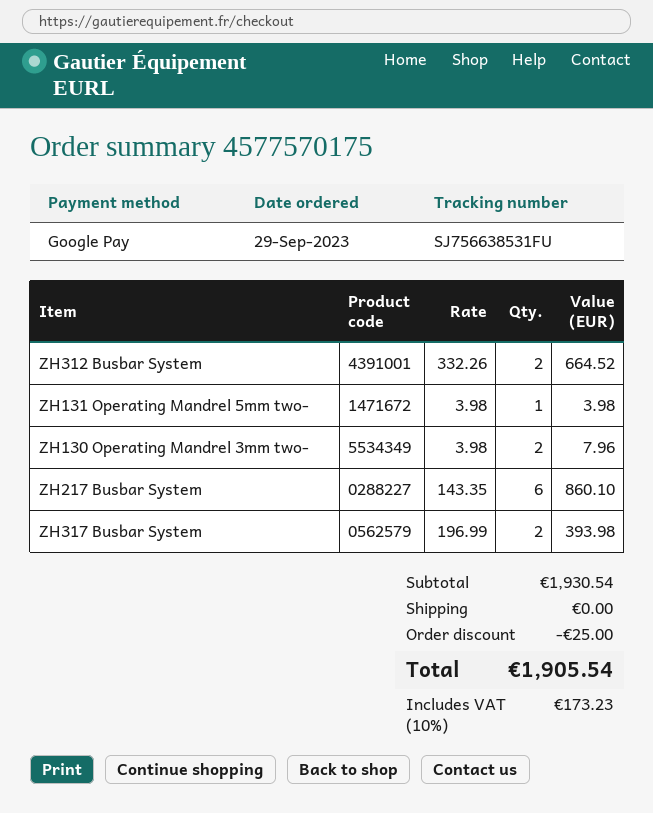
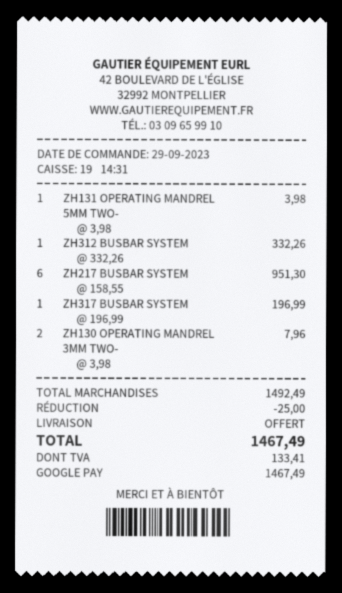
ZH312 Busbar System: 2 x 332.26 = 664.52 -> 1 x 332.26 = 332.26
ZH217 Busbar System: 6 x 143.35 = 860.10 -> 6 x 158.55 = 951.30
ZH317 Busbar System: 2 x 196.99 = 393.98 -> 1 x 196.99 = 196.99
subtotal: 1930.54 -> 1492.49
tax: 173.23 -> 133.41
total: 1905.54 -> 1467.49

